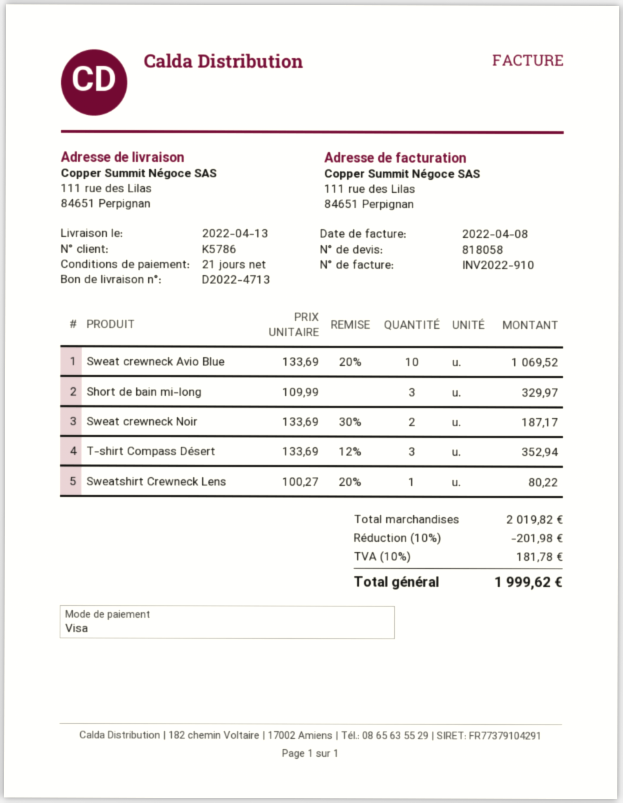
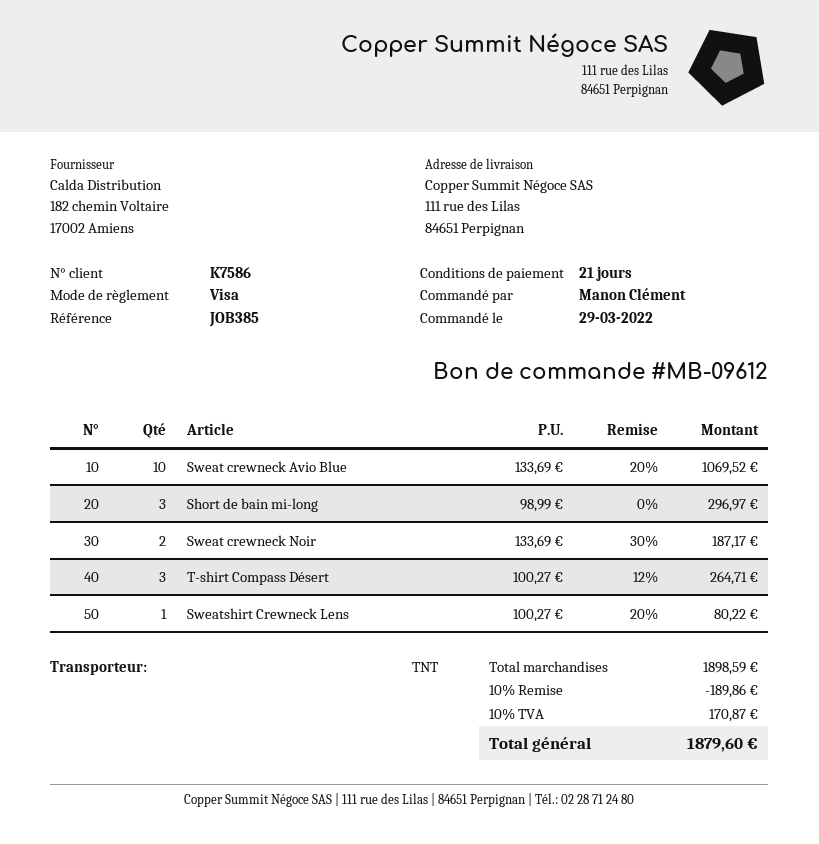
customer number: K5786 -> K7586
Short de bain mi-long: 3 x 109.99 = 329.97 -> 3 x 98.99 = 296.97
T-shirt Compass Désert: 3 x 133.69 - 12% = 352.94 -> 3 x 100.27 - 12% = 264.71
subtotal: 2019.82 -> 1898.59
discount: 10% = 201.98 -> 10% = 189.86
tax: 10% = 181.78 -> 10% = 170.87
total: 1999.62 -> 1879.60

